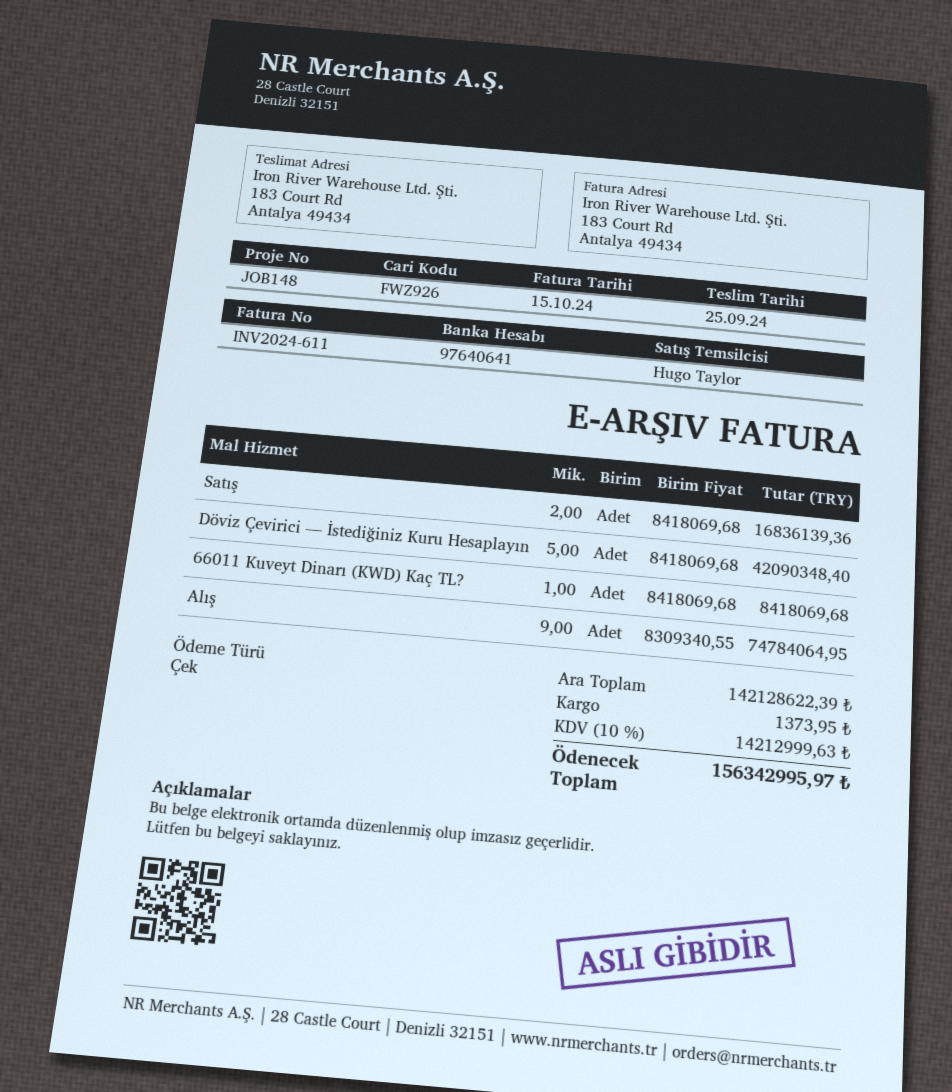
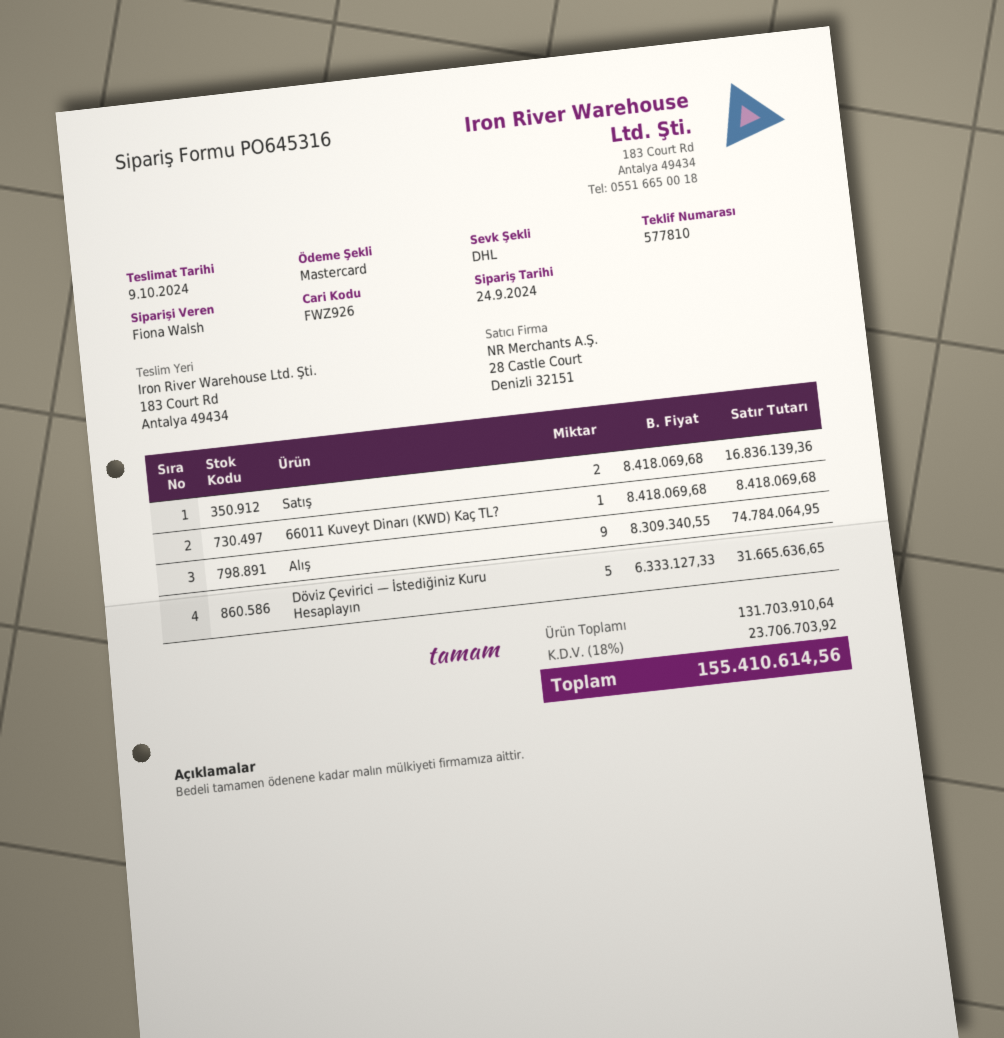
delivery date: 2024-09-25 -> 2024-10-09
payment method: cheque -> Mastercard
Döviz Çevirici — İstediğiniz Kuru Hesaplayın: 5 x 8418069.68 = 42090348.40 -> 5 x 6333127.33 = 31665636.65
subtotal: 142128622.39 -> 131703910.64
shipping: 1373.95 -> none
tax: 10% = 14212999.63 -> 18% = 23706703.92
total: 156342995.97 -> 155410614.56

